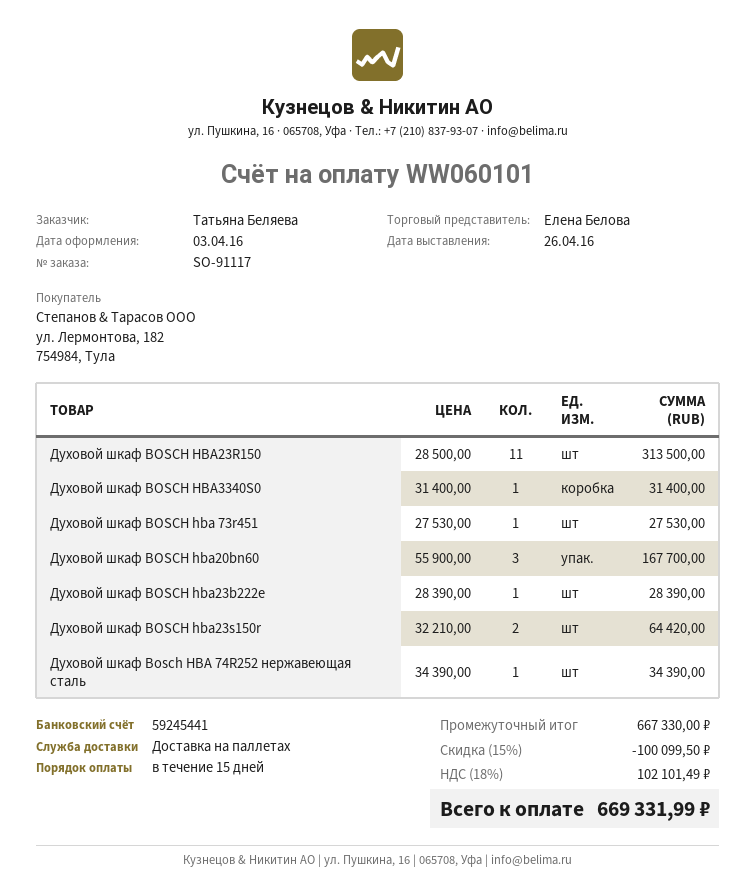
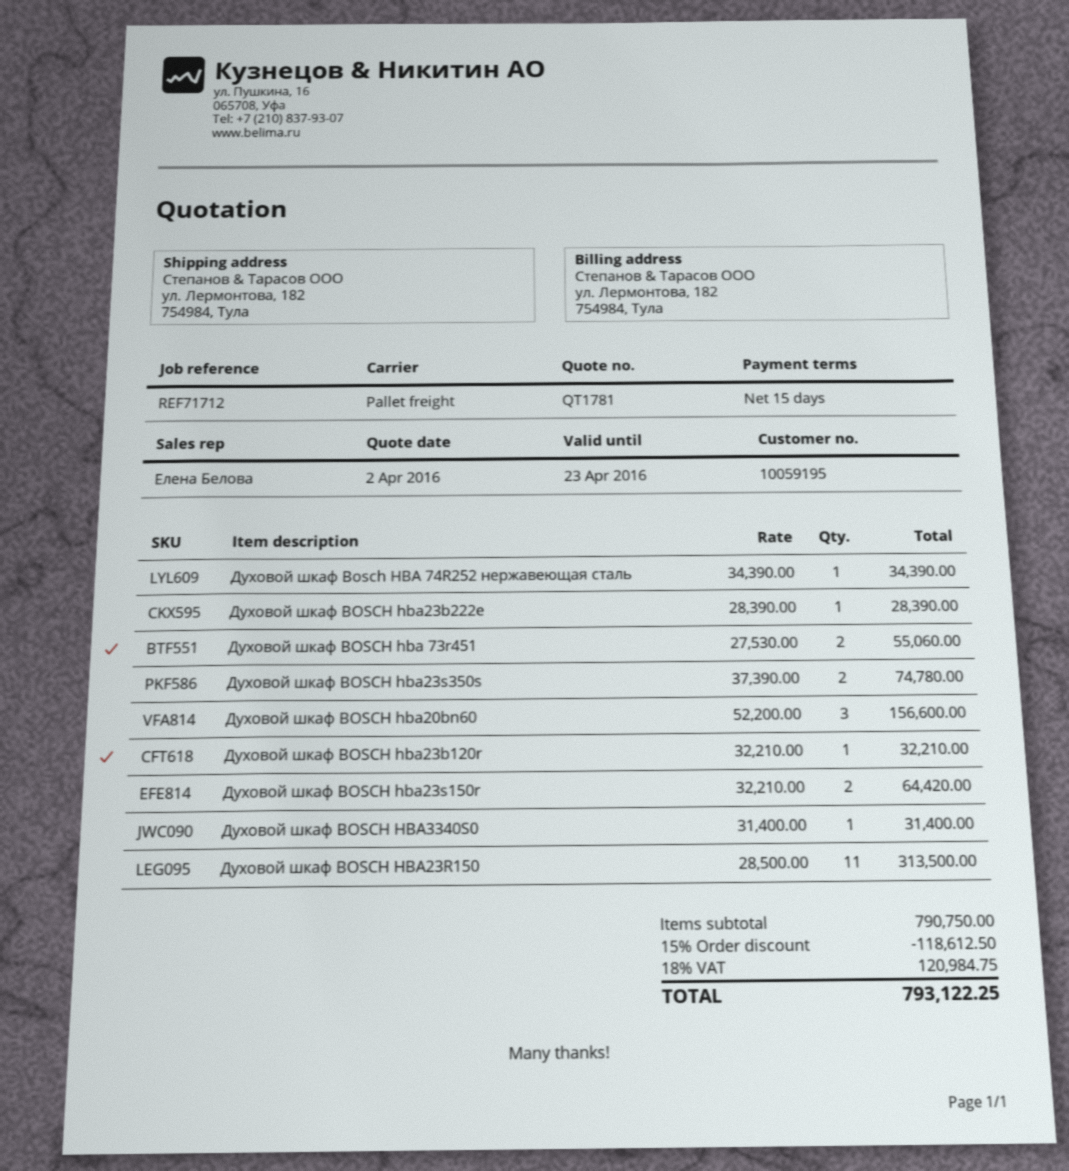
Духовой шкаф BOSCH hba 73r451: 1 x 27530.00 = 27530.00 -> 2 x 27530.00 = 55060.00
Духовой шкаф BOSCH hba20bn60: 3 x 55900.00 = 167700.00 -> 3 x 52200.00 = 156600.00
Духовой шкаф BOSCH hba23s350s: none -> 2 x 37390.00 = 74780.00
Духовой шкаф BOSCH hba23b120r: none -> 1 x 32210.00 = 32210.00
subtotal: 667330.00 -> 790750.00
discount: 15% = 100099.50 -> 15% = 118612.50
tax: 18% = 102101.49 -> 18% = 120984.75
total: 669331.99 -> 793122.25

